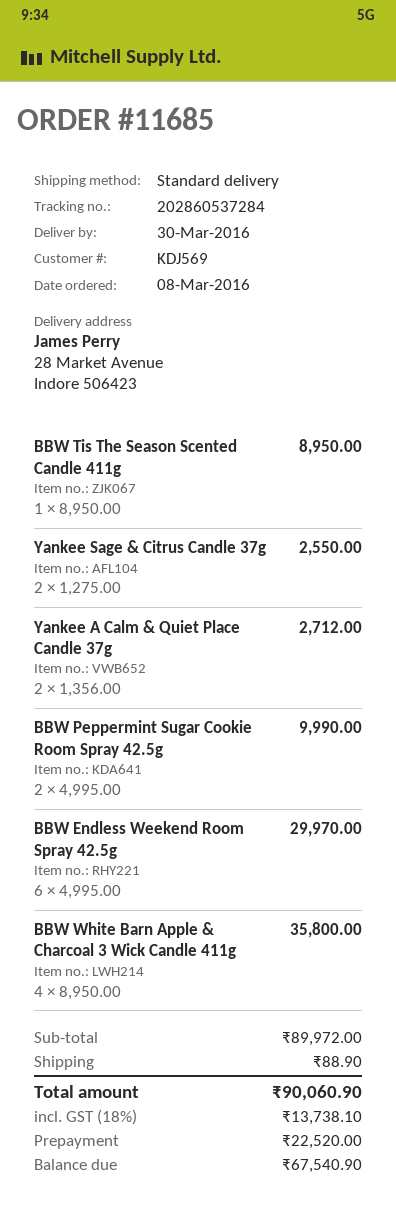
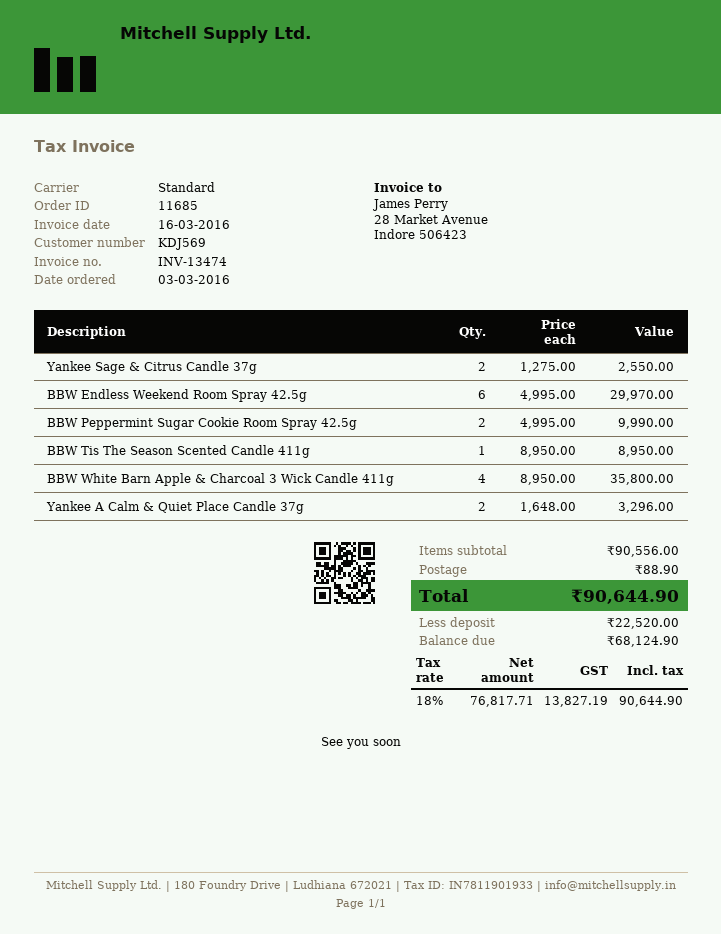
order date: 2016-03-08 -> 2016-03-03
Yankee A Calm & Quiet Place Candle 37g: 2 x 1356.00 = 2712.00 -> 2 x 1648.00 = 3296.00
subtotal: 89972.00 -> 90556.00
tax: 18% = 13738.10 -> 18% = 13827.19
total: 90060.90 -> 90644.90
balance: 67540.90 -> 68124.90

